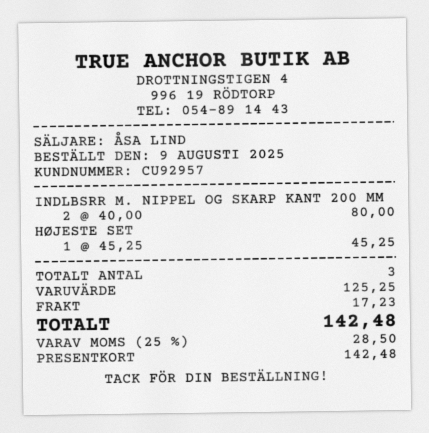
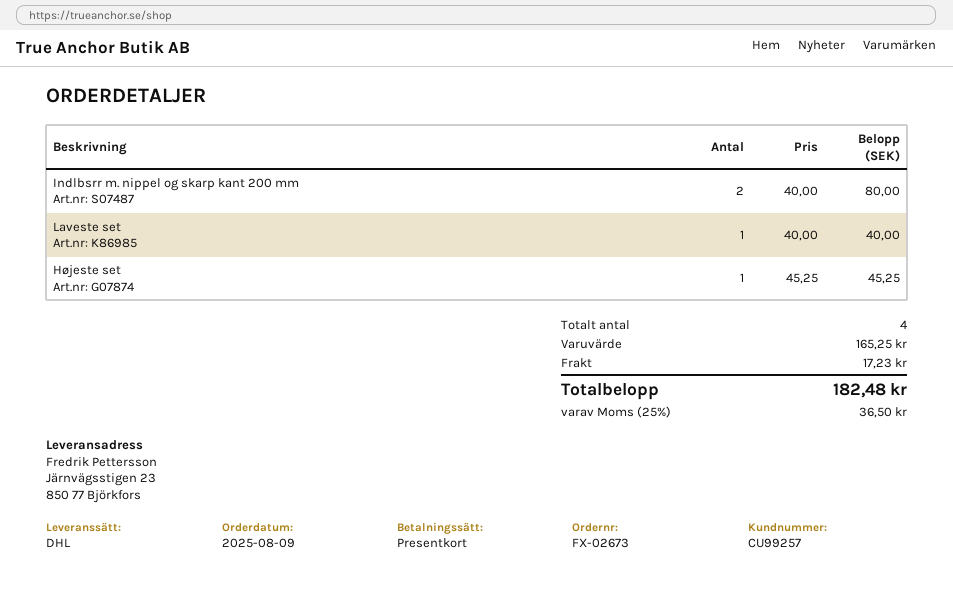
customer number: CU92957 -> CU99257
Laveste set: none -> 1 x 40.00 = 40.00
total quantity: 3 -> 4
subtotal: 125.25 -> 165.25
tax: 25% = 28.50 -> 25% = 36.50
total: 142.48 -> 182.48

